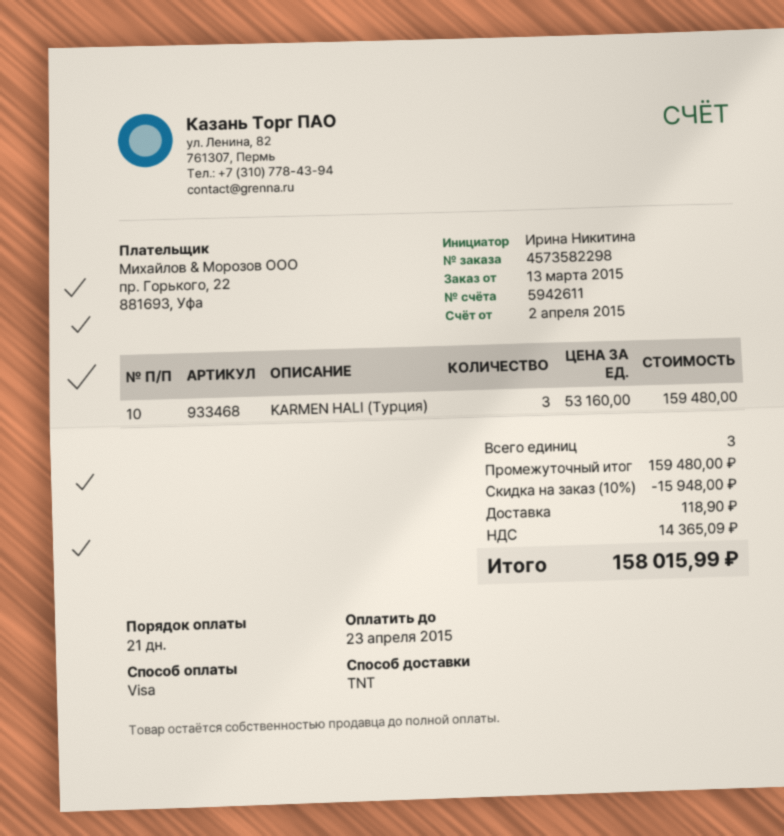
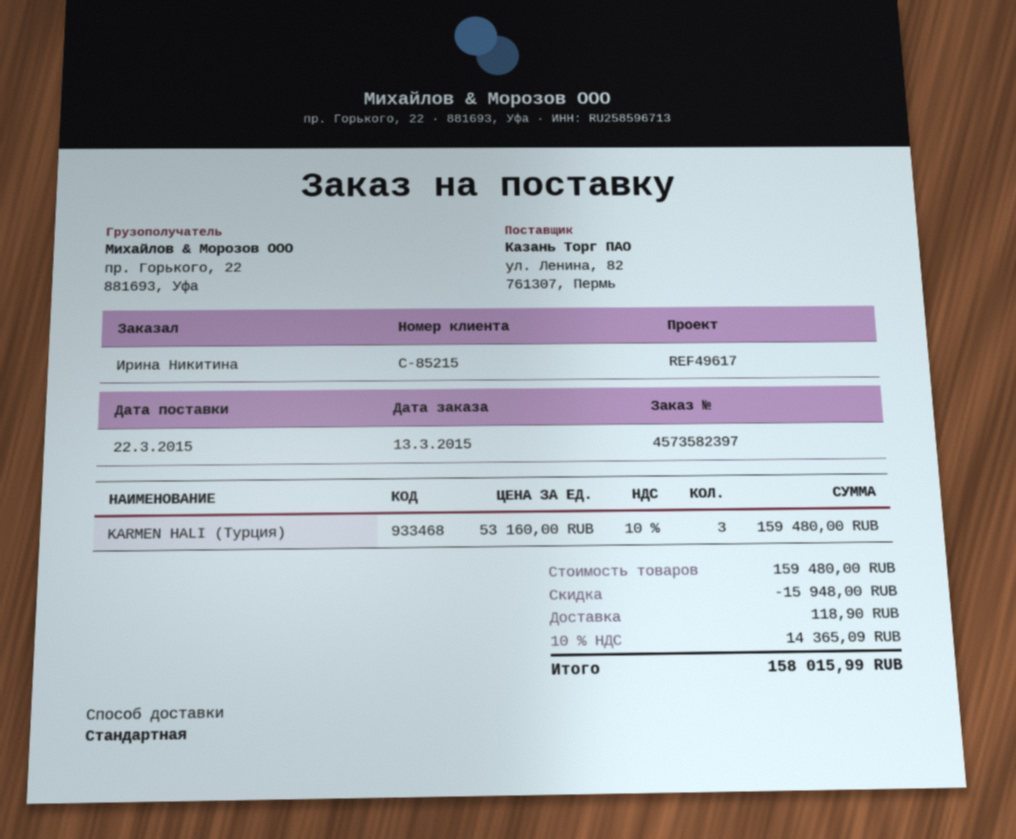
order number: 4573582298 -> 4573582397
shipping method: TNT -> standard

